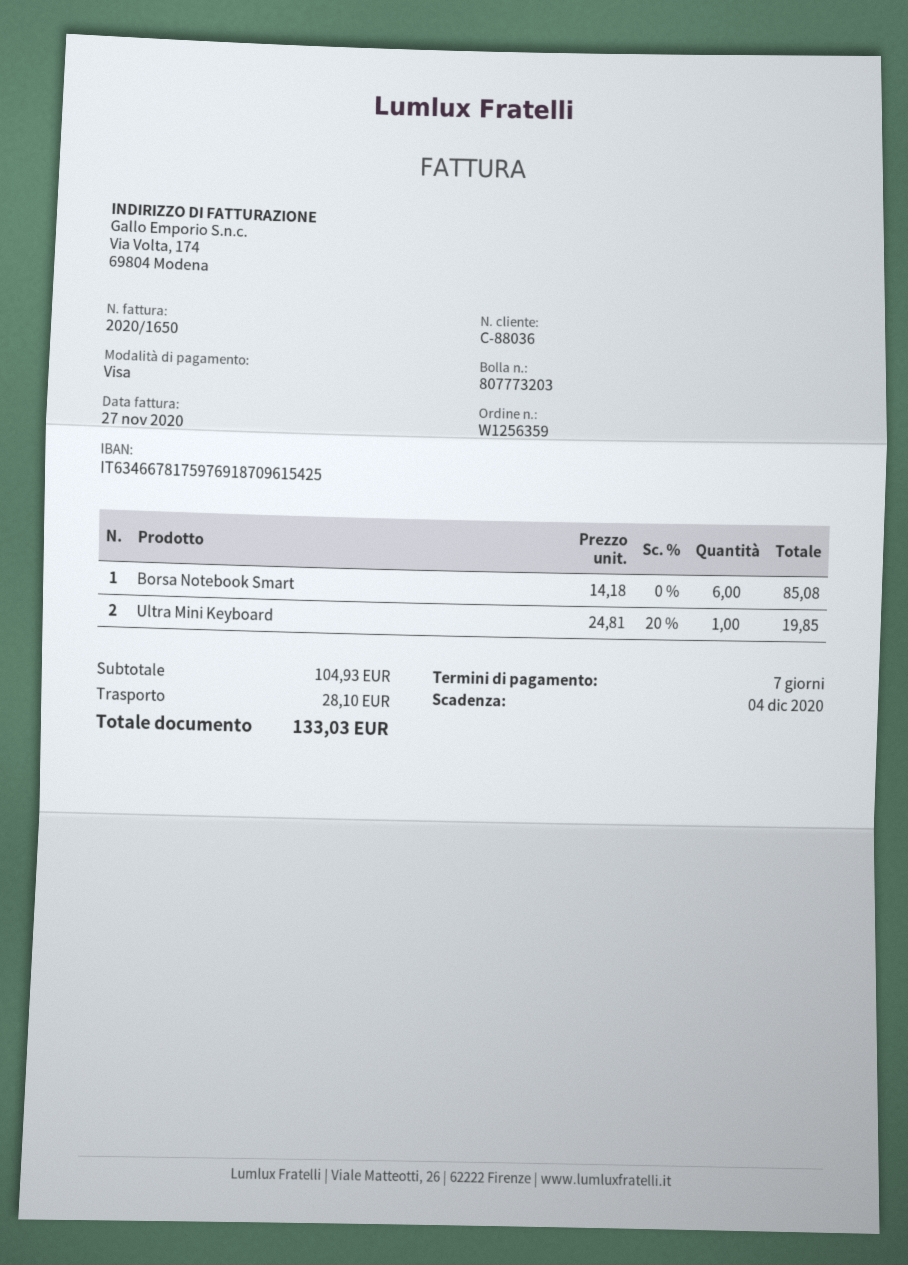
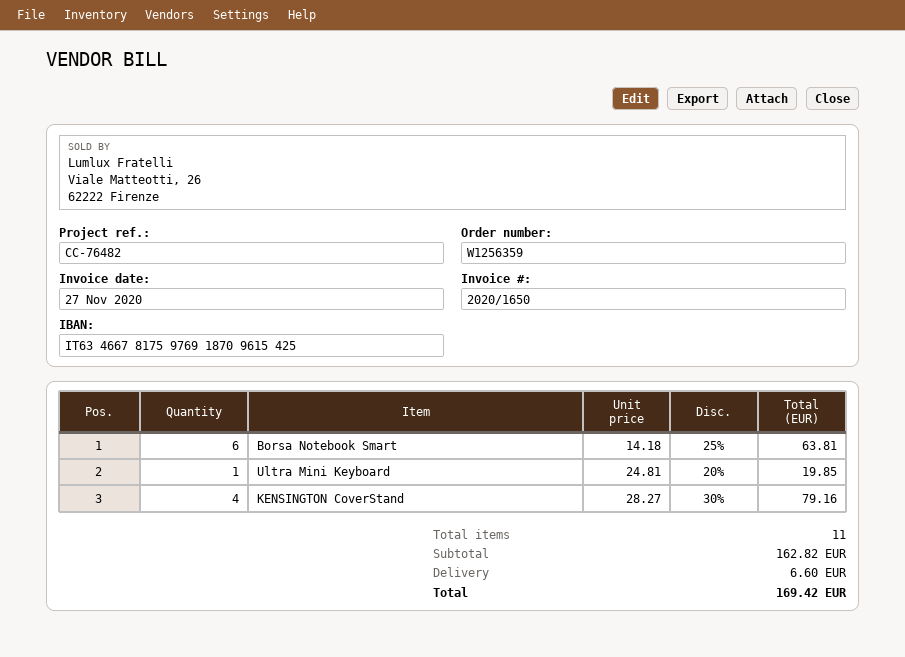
Borsa Notebook Smart: 6 x 14.18 = 85.08 -> 6 x 14.18 - 25% = 63.81
KENSINGTON CoverStand: none -> 4 x 28.27 - 30% = 79.16
subtotal: 104.93 -> 162.82
shipping: 28.10 -> 6.60
total: 133.03 -> 169.42

